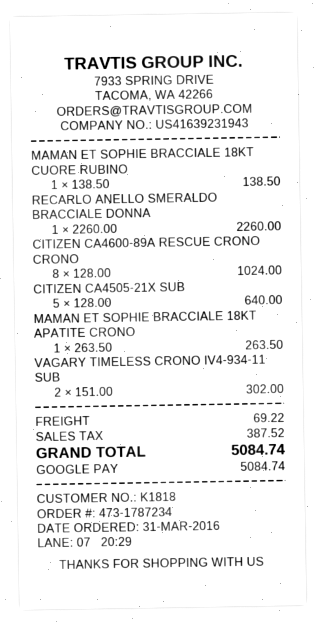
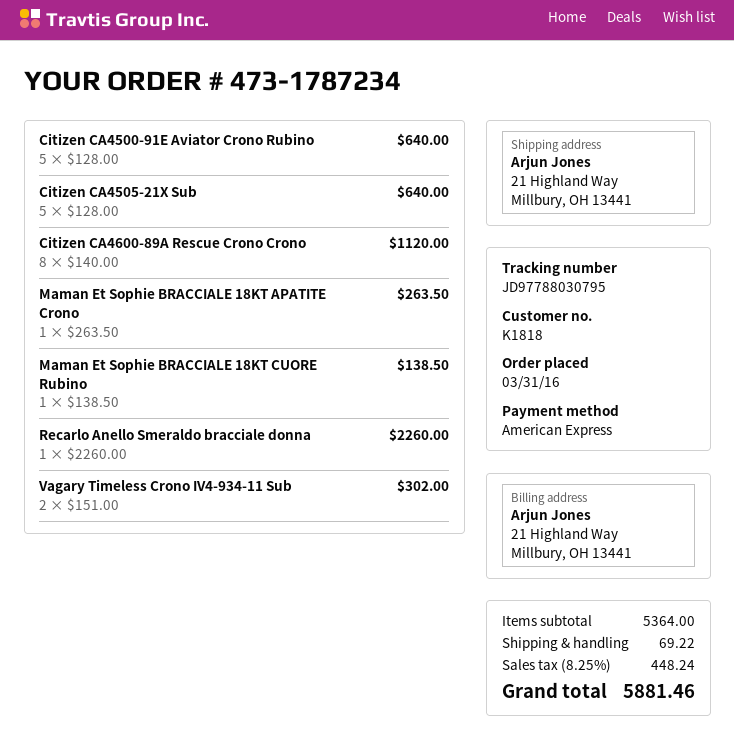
payment method: Google Pay -> American Express
CITIZEN CA4600-89A RESCUE CRONO CRONO: 8 x 128.00 = 1024.00 -> 8 x 140.00 = 1120.00
Citizen CA4500-91E Aviator Crono Rubino: none -> 5 x 128.00 = 640.00
tax: 387.52 -> 448.24
total: 5084.74 -> 5881.46

